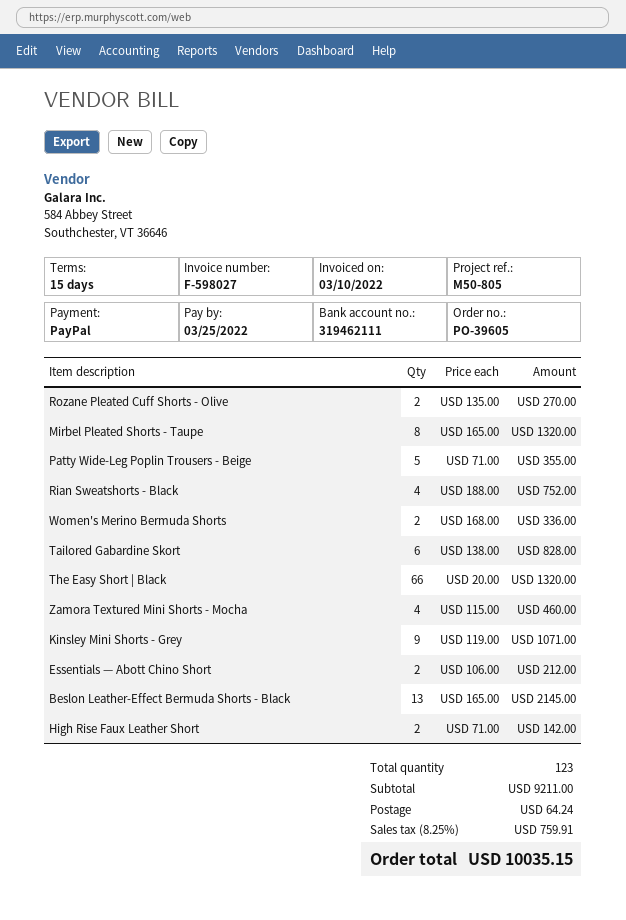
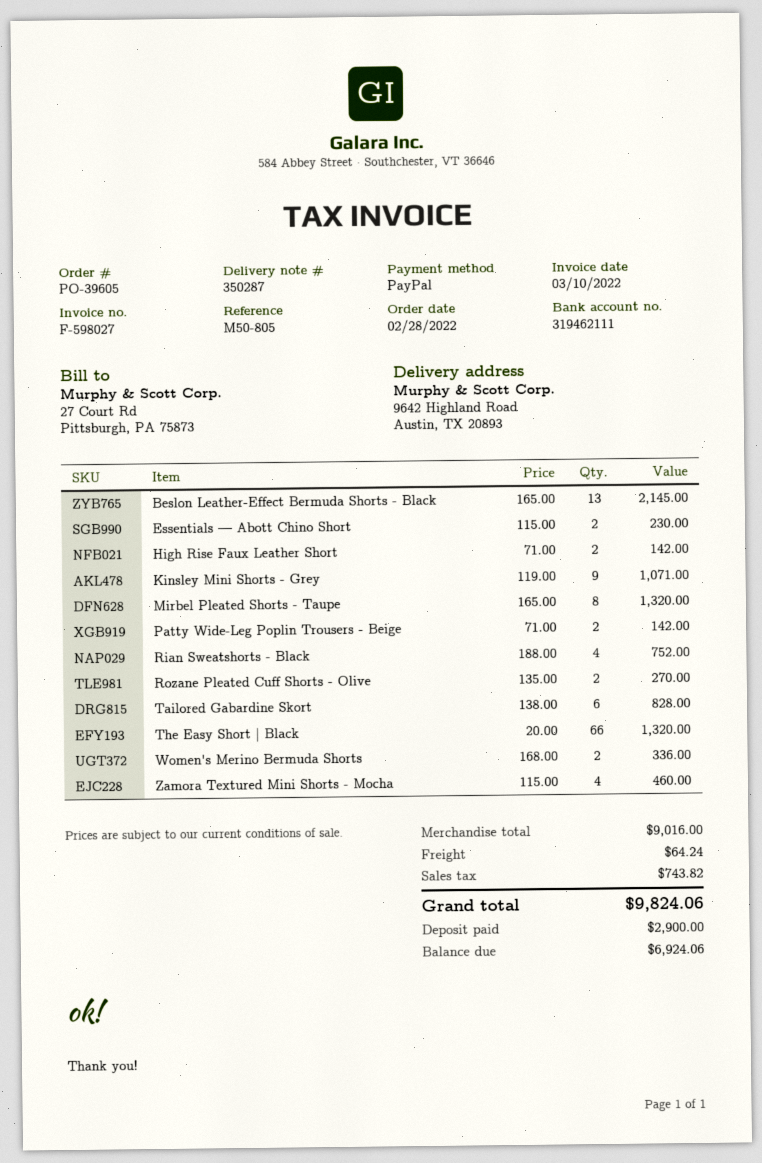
Patty Wide-Leg Poplin Trousers - Beige: 5 x 71.00 = 355.00 -> 2 x 71.00 = 142.00
Essentials — Abott Chino Short: 2 x 106.00 = 212.00 -> 2 x 115.00 = 230.00
subtotal: 9211.00 -> 9016.00
tax: 759.91 -> 743.82
total: 10035.15 -> 9824.06

